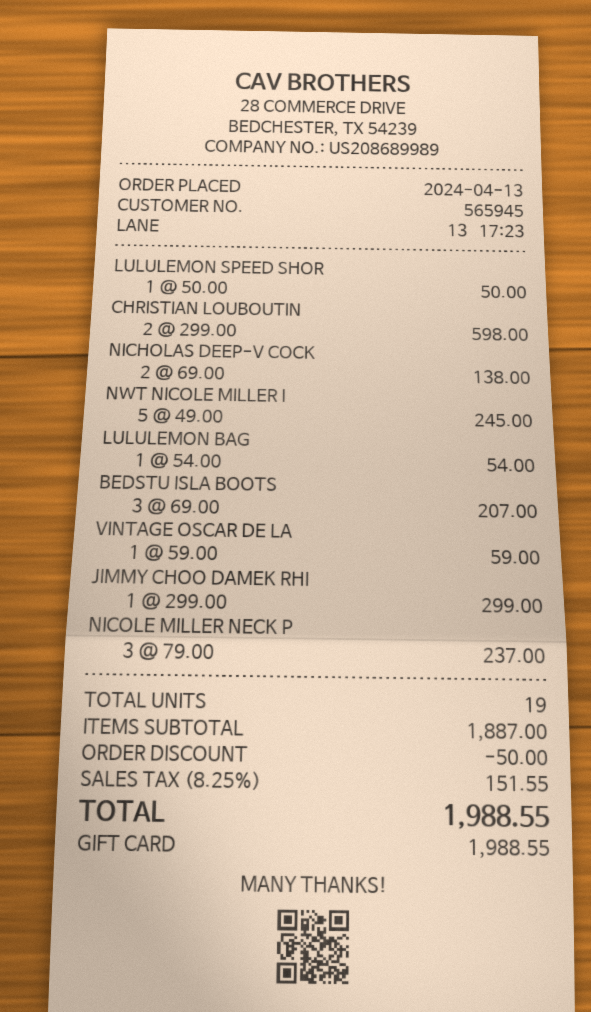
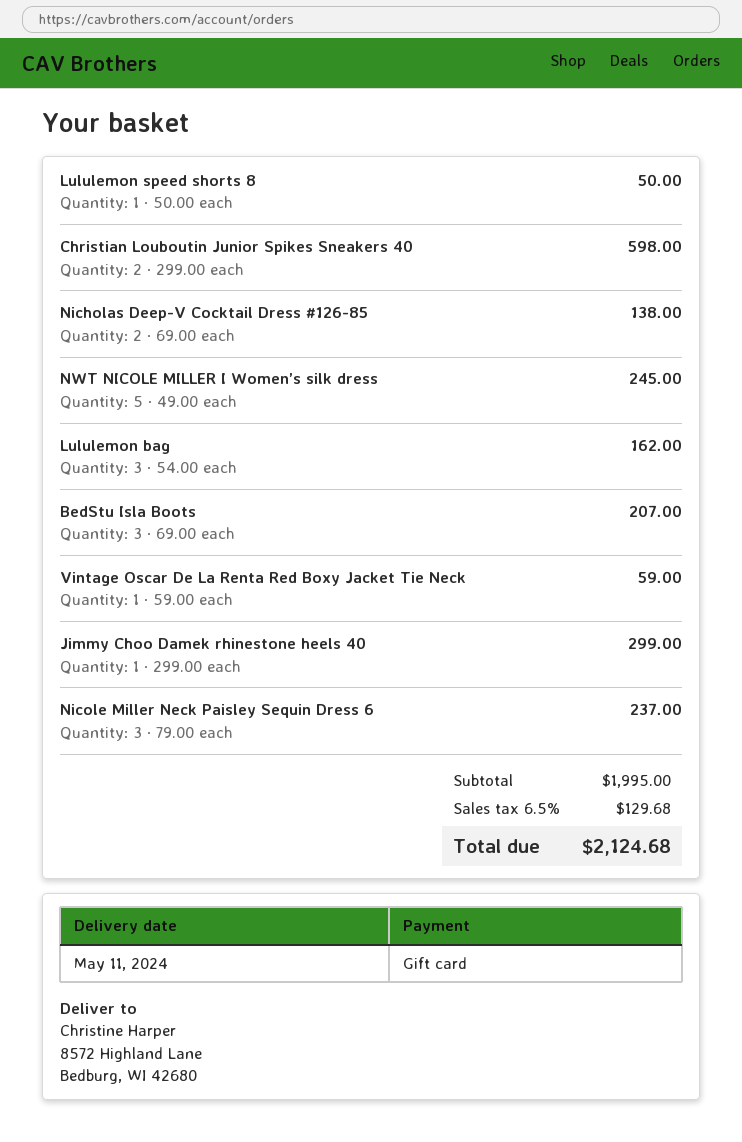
LULULEMON BAG: 1 x 54.00 = 54.00 -> 3 x 54.00 = 162.00
subtotal: 1887.00 -> 1995.00
discount: 50.00 -> none
tax: 8.25% = 151.55 -> 6.5% = 129.68
total: 1988.55 -> 2124.68

